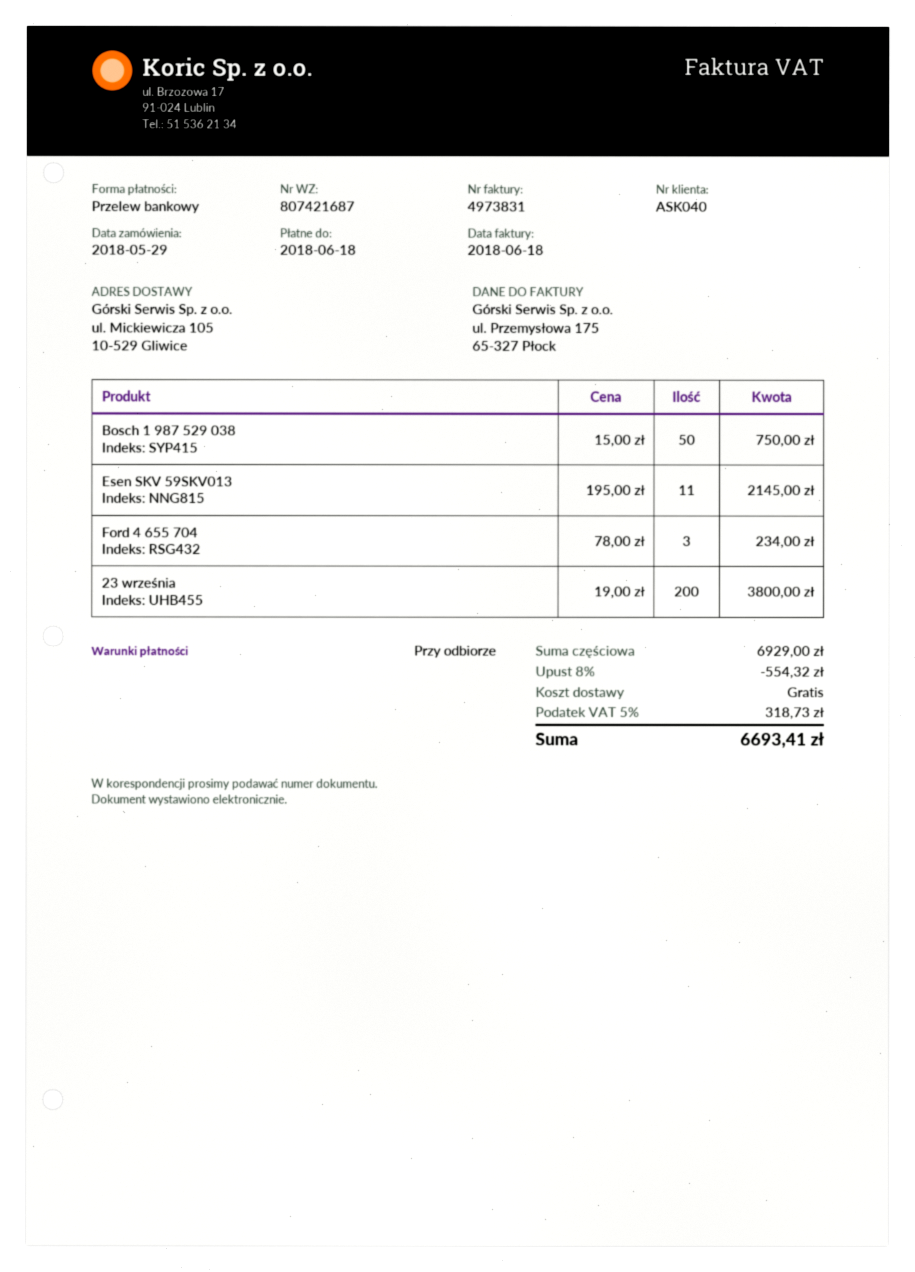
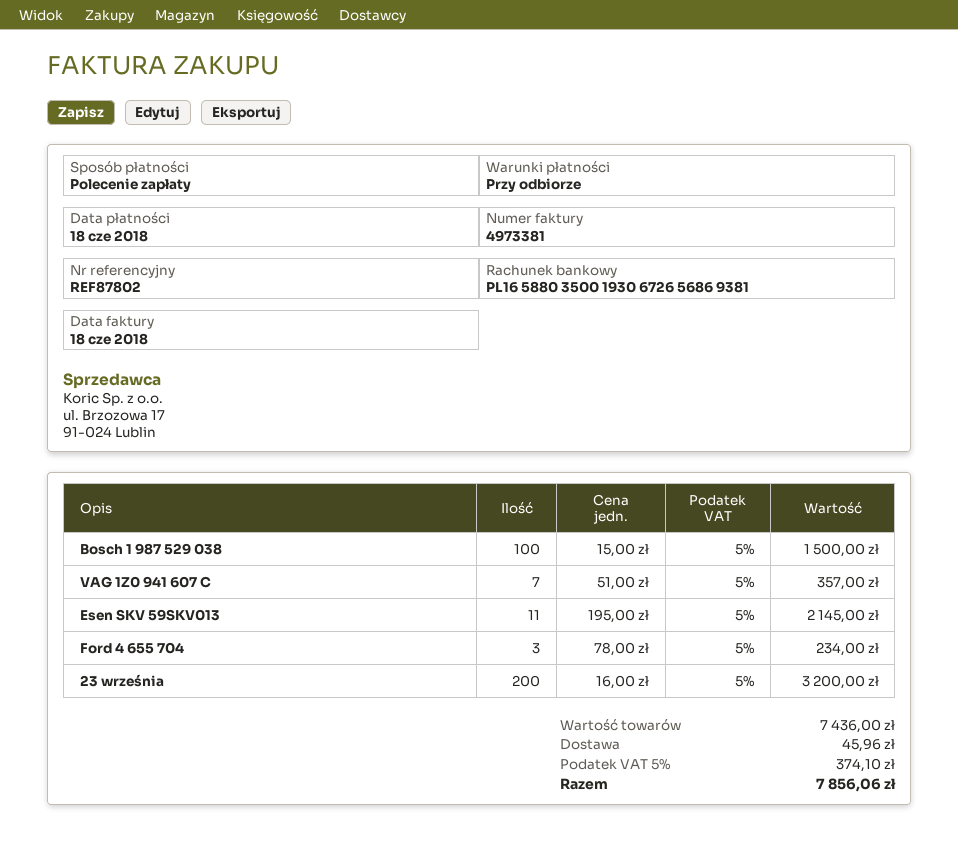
invoice number: 4973831 -> 4973381
payment method: bank transfer -> direct debit
Bosch 1 987 529 038: 50 x 15.00 = 750.00 -> 100 x 15.00 = 1500.00
23 września: 200 x 19.00 = 3800.00 -> 200 x 16.00 = 3200.00
VAG 1Z0 941 607 C: none -> 7 x 51.00 = 357.00
subtotal: 6929.00 -> 7436.00
discount: 8% = 554.32 -> none
shipping: 0.00 -> 45.96
tax: 5% = 318.73 -> 5% = 374.10
total: 6693.41 -> 7856.06

